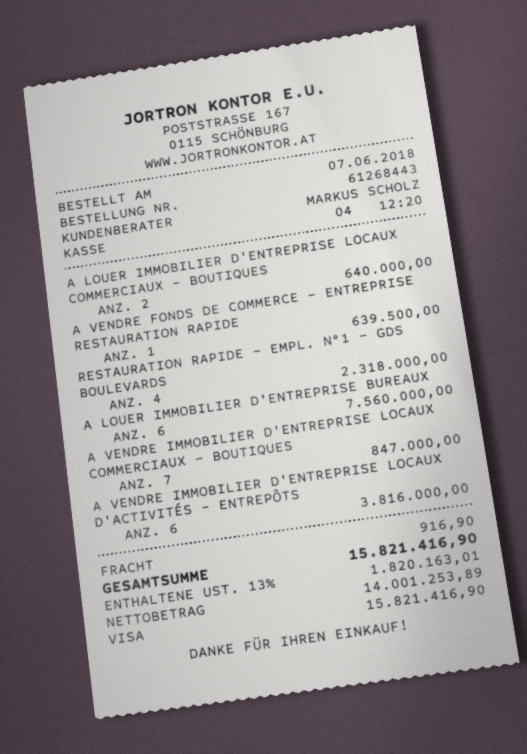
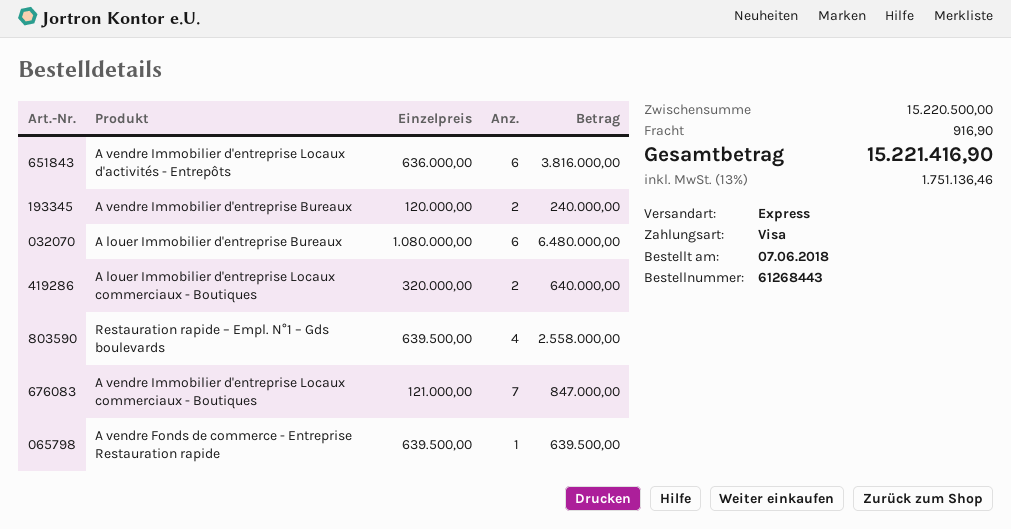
RESTAURATION RAPIDE – EMPL. N°1 – GDS BOULEVARDS: 4 for 2318000.00 -> 4 for 2558000.00
A LOUER IMMOBILIER D'ENTREPRISE BUREAUX: 6 for 7560000.00 -> 6 for 6480000.00
A vendre Immobilier d'entreprise Bureaux: none -> 2 for 240000.00
tax: 13% = 1820163.01 -> 13% = 1751136.46
total: 15821416.90 -> 15221416.90

